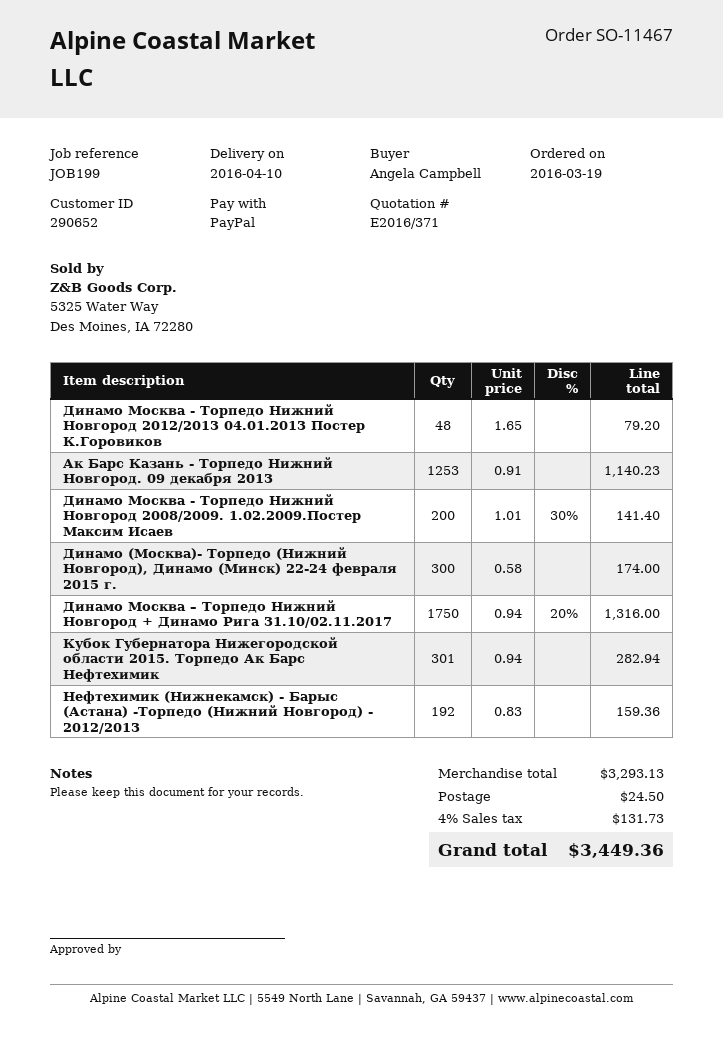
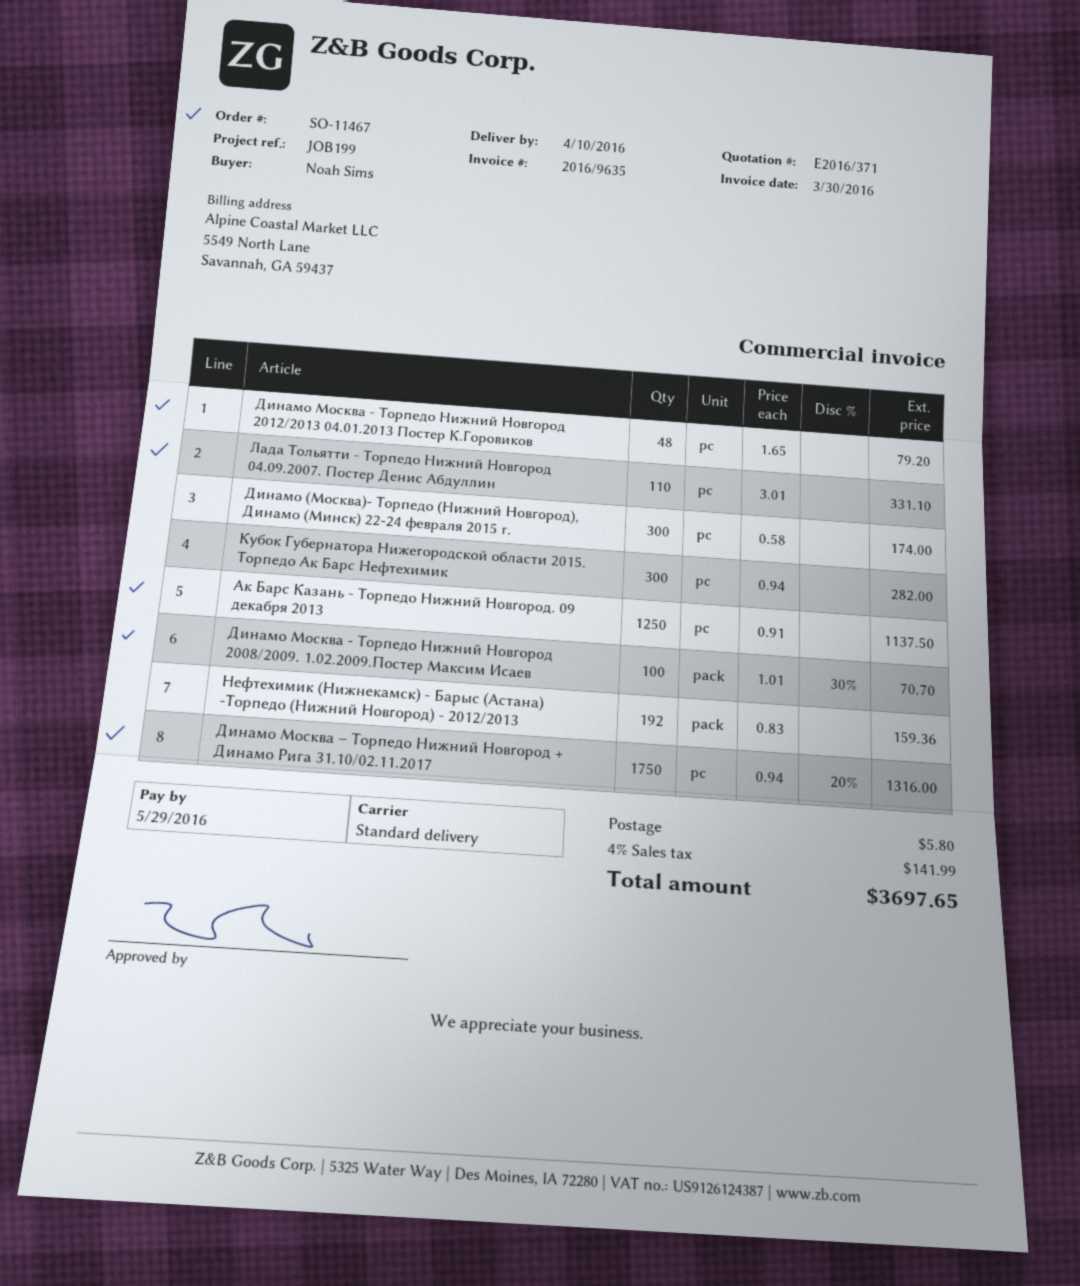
ordered by: Angela Campbell -> Noah Sims
Ак Барс Казань - Торпедо Нижний Новгород. 09 декабря 2013: 1253 x 0.91 = 1140.23 -> 1250 x 0.91 = 1137.50
Динамо Москва - Торпедо Нижний Новгород 2008/2009. 1.02.2009.Постер Максим Исаев: 200 x 1.01 - 30% = 141.40 -> 100 x 1.01 - 30% = 70.70
Кубок Губернатора Нижегородской области 2015. Торпедо Ак Барс Нефтехимик: 301 x 0.94 = 282.94 -> 300 x 0.94 = 282.00
Лада Тольятти - Торпедо Нижний Новгород 04.09.2007. Постер Денис Абдуллин: none -> 110 x 3.01 = 331.10
shipping: 24.50 -> 5.80
tax: 4% = 131.73 -> 4% = 141.99
total: 3449.36 -> 3697.65

